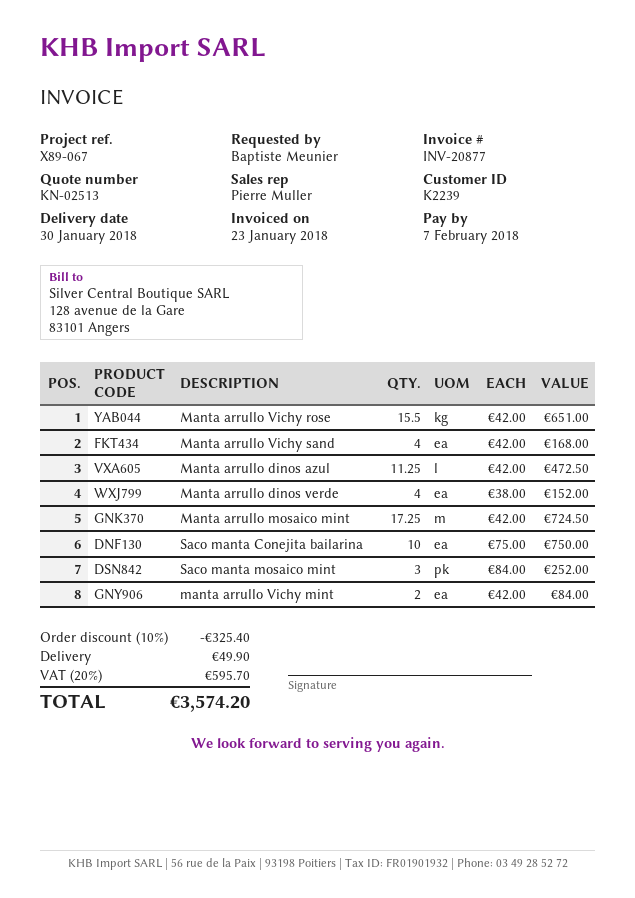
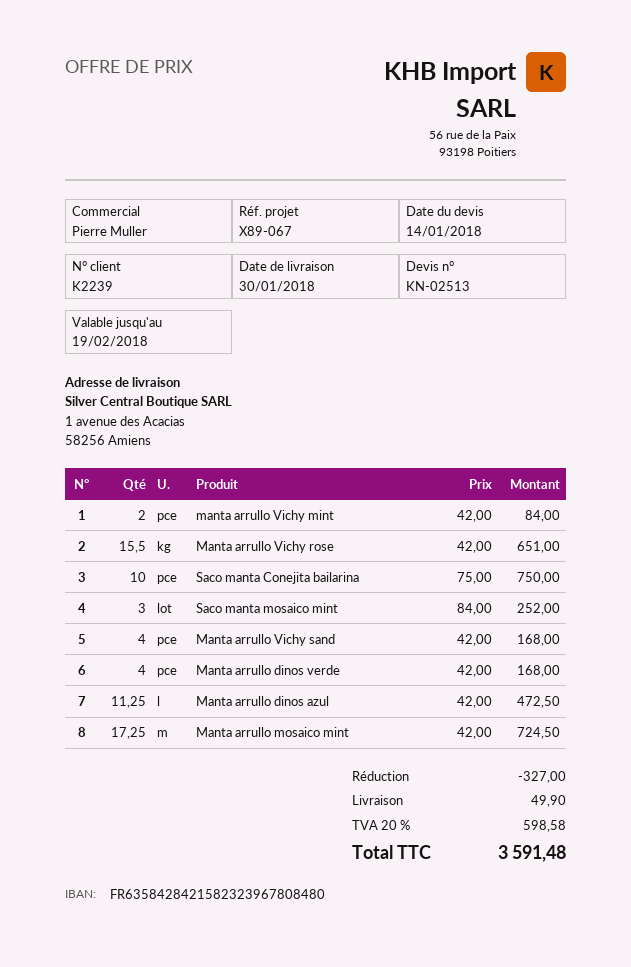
Manta arrullo dinos verde: 4 x 38.00 = 152.00 -> 4 x 42.00 = 168.00
discount: 325.40 -> 327.00
tax: 20% = 595.70 -> 20% = 598.58
total: 3574.20 -> 3591.48

